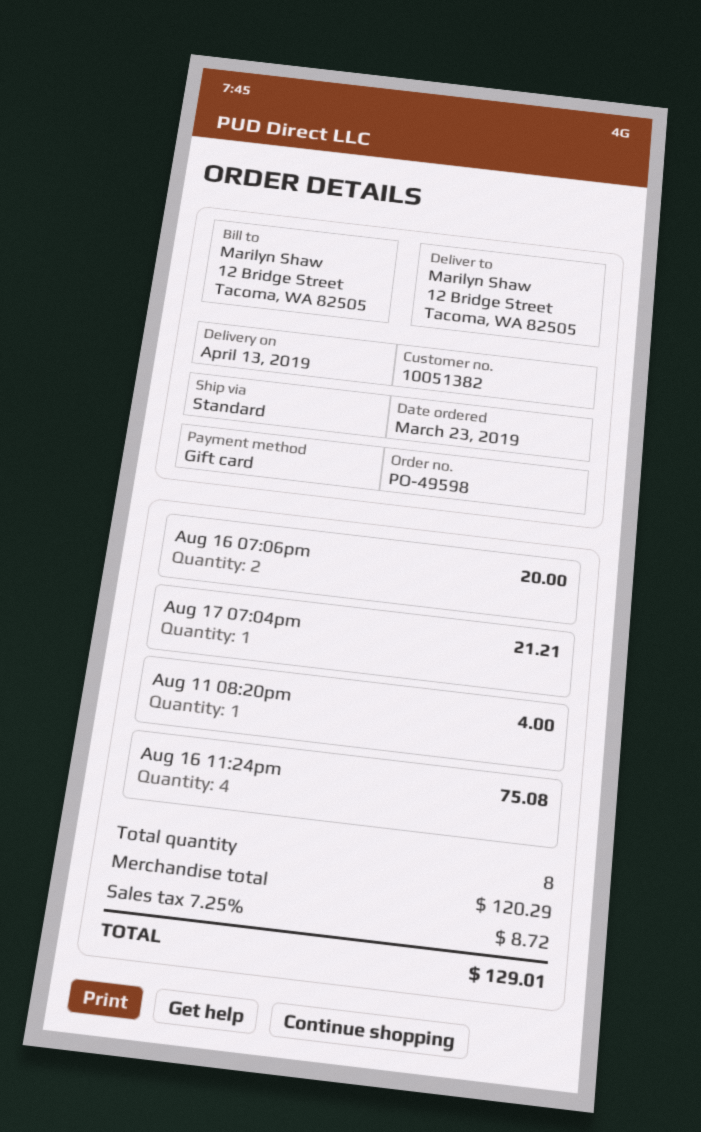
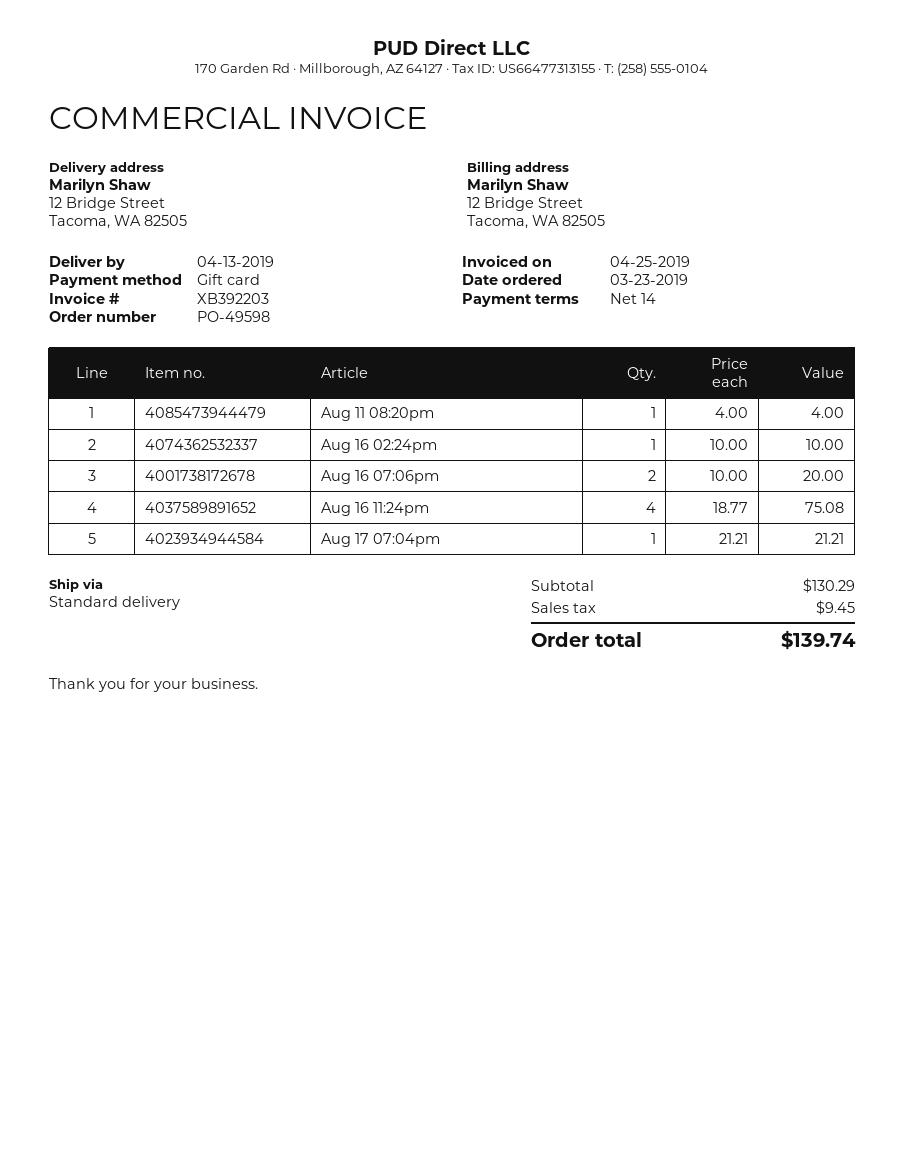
Aug 16 02:24pm: none -> 1 for 10.00
subtotal: 120.29 -> 130.29
tax: 8.72 -> 9.45
total: 129.01 -> 139.74

